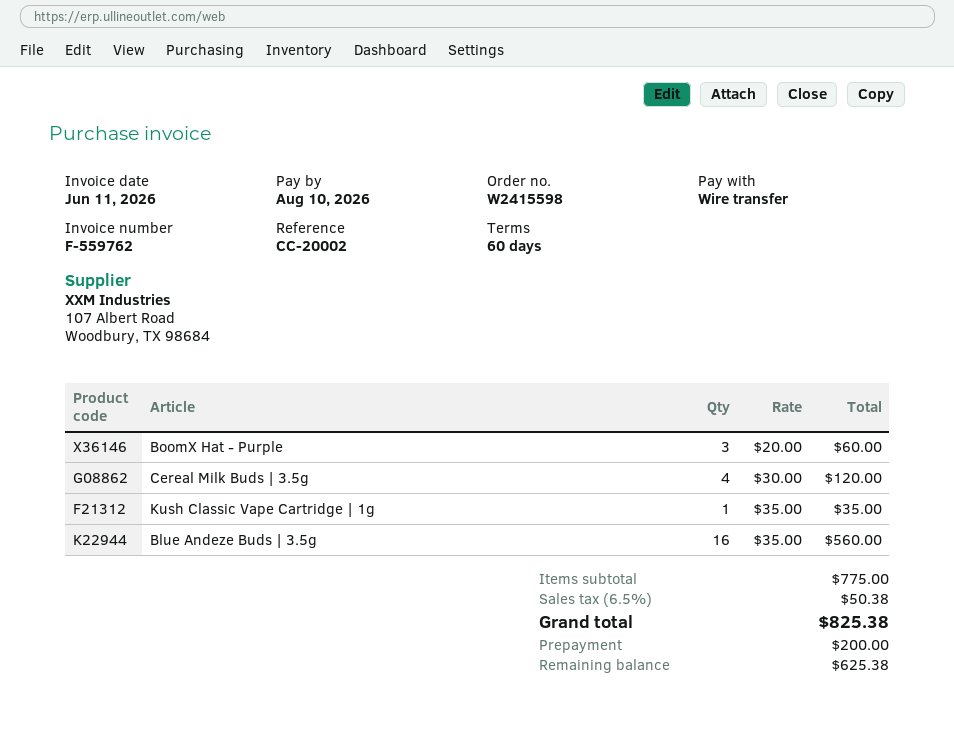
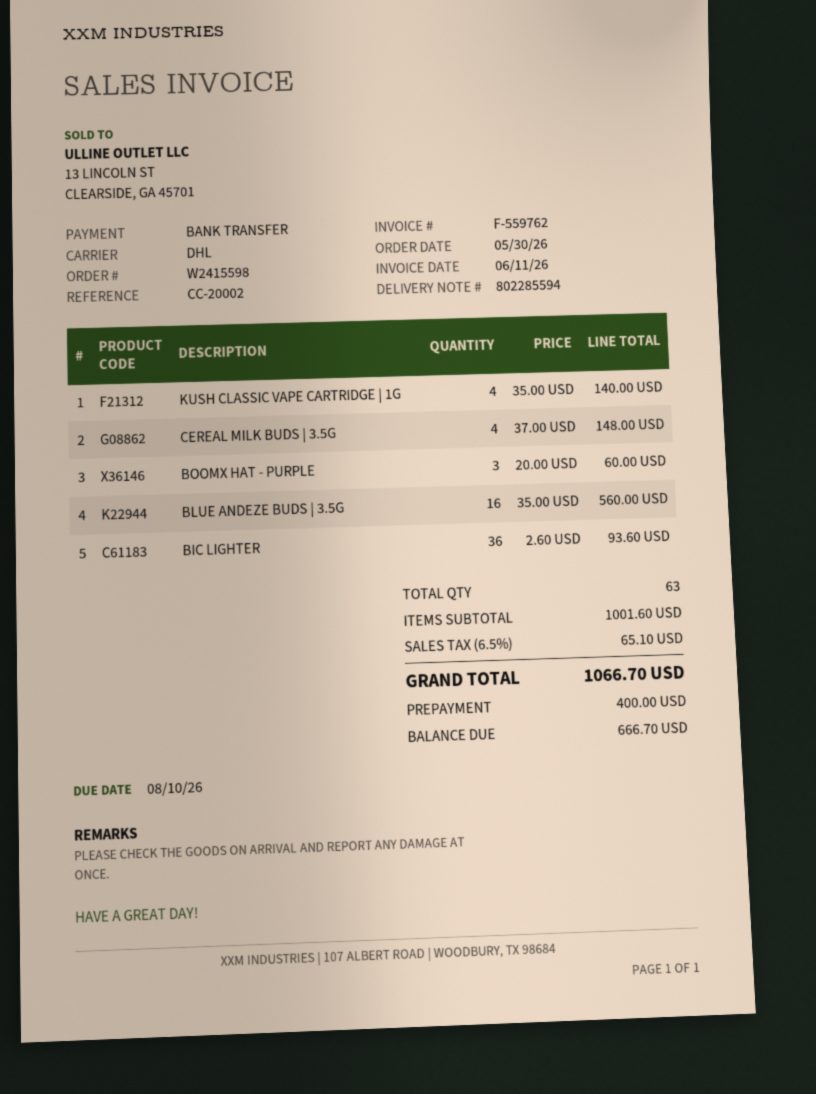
Cereal Milk Buds | 3.5g: 4 x 30.00 = 120.00 -> 4 x 37.00 = 148.00
Kush Classic Vape Cartridge | 1g: 1 x 35.00 = 35.00 -> 4 x 35.00 = 140.00
BIC LIGHTER: none -> 36 x 2.60 = 93.60
subtotal: 775.00 -> 1001.60
tax: 6.5% = 50.38 -> 6.5% = 65.10
total: 825.38 -> 1066.70
deposit: 200.00 -> 400.00
balance: 625.38 -> 666.70

